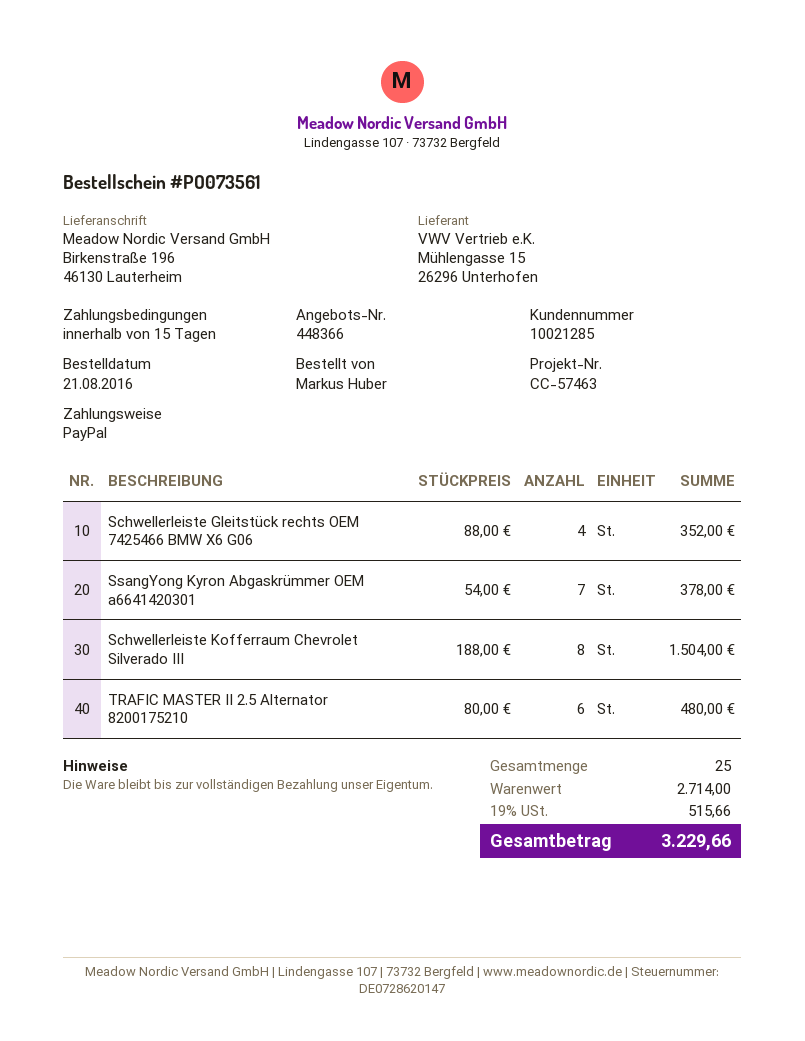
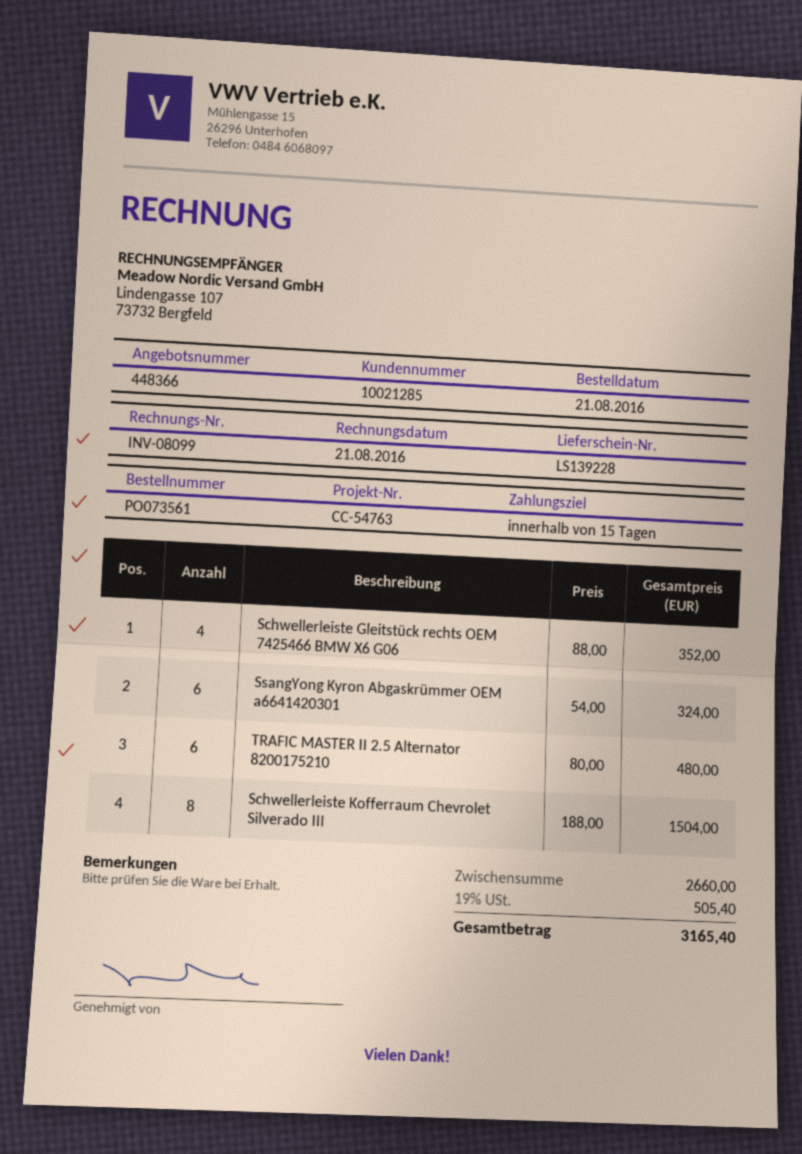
reference: CC-57463 -> CC-54763
SsangYong Kyron Abgaskrümmer OEM a6641420301: 7 x 54.00 = 378.00 -> 6 x 54.00 = 324.00
subtotal: 2714.00 -> 2660.00
tax: 19% = 515.66 -> 19% = 505.40
total: 3229.66 -> 3165.40

